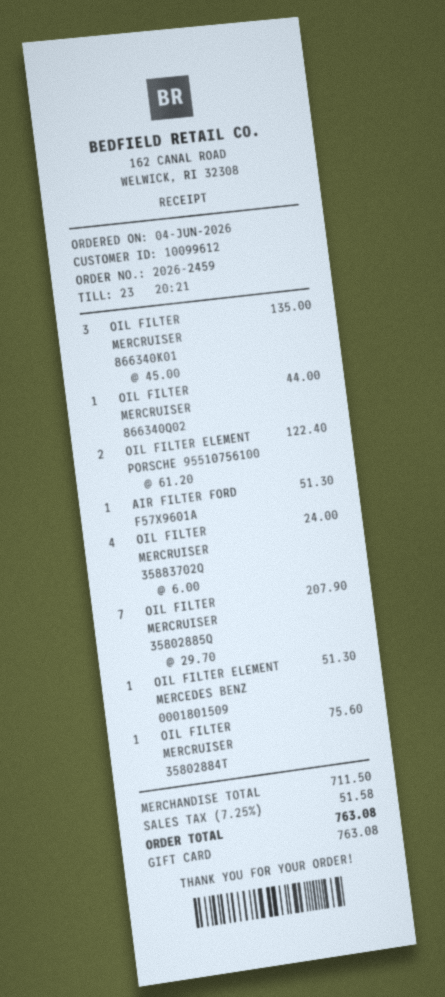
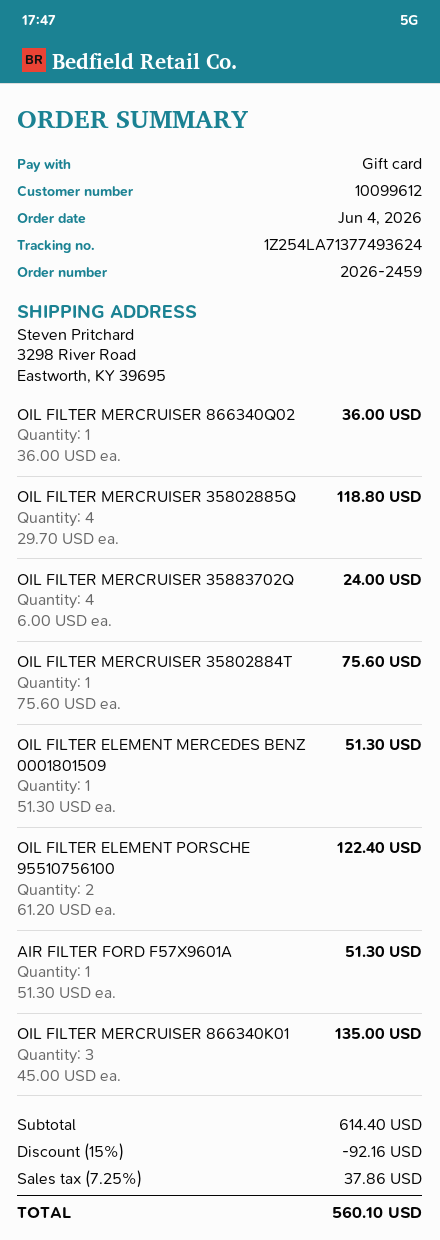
OIL FILTER MERCRUISER 866340Q02: 1 x 44.00 = 44.00 -> 1 x 36.00 = 36.00
OIL FILTER MERCRUISER 35802885Q: 7 x 29.70 = 207.90 -> 4 x 29.70 = 118.80
subtotal: 711.50 -> 614.40
discount: none -> 15% = 92.16
tax: 7.25% = 51.58 -> 7.25% = 37.86
total: 763.08 -> 560.10

